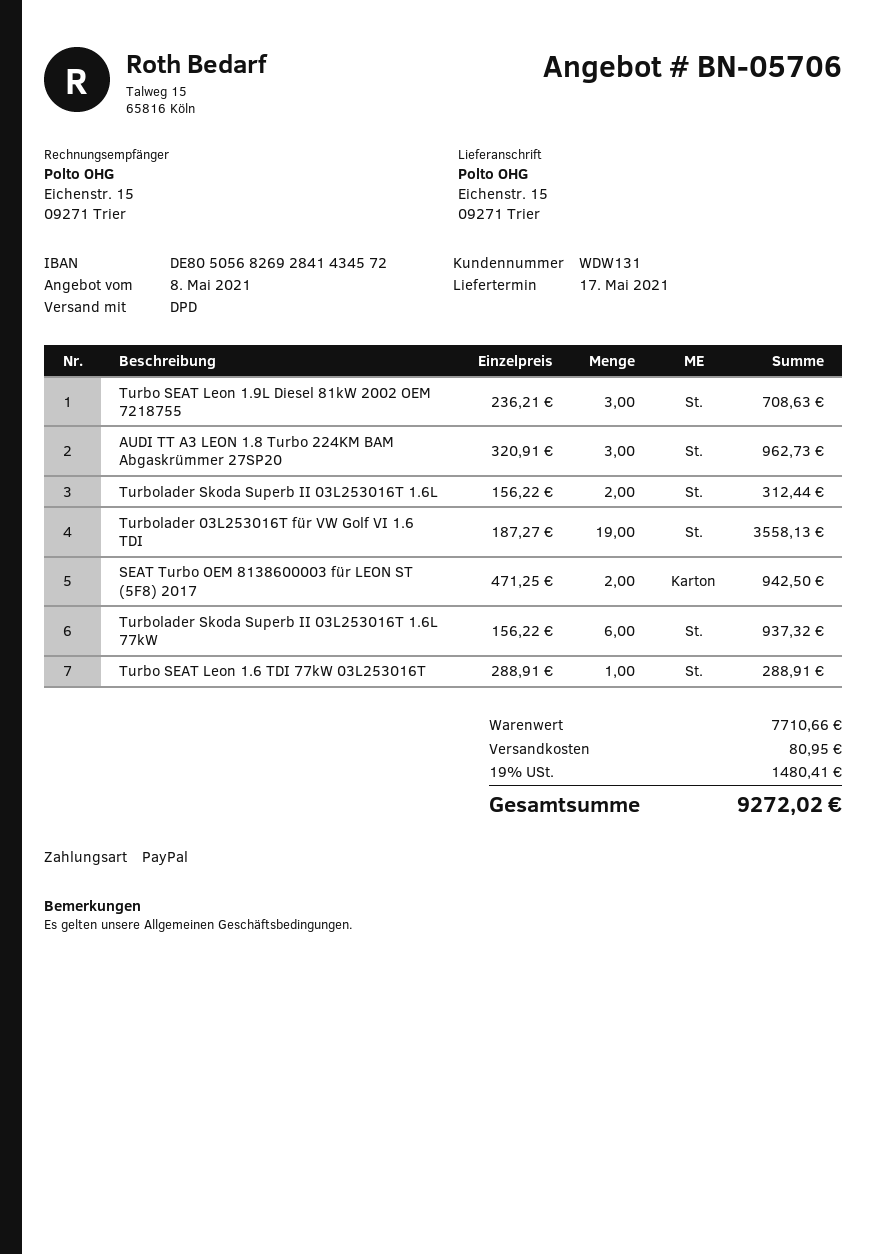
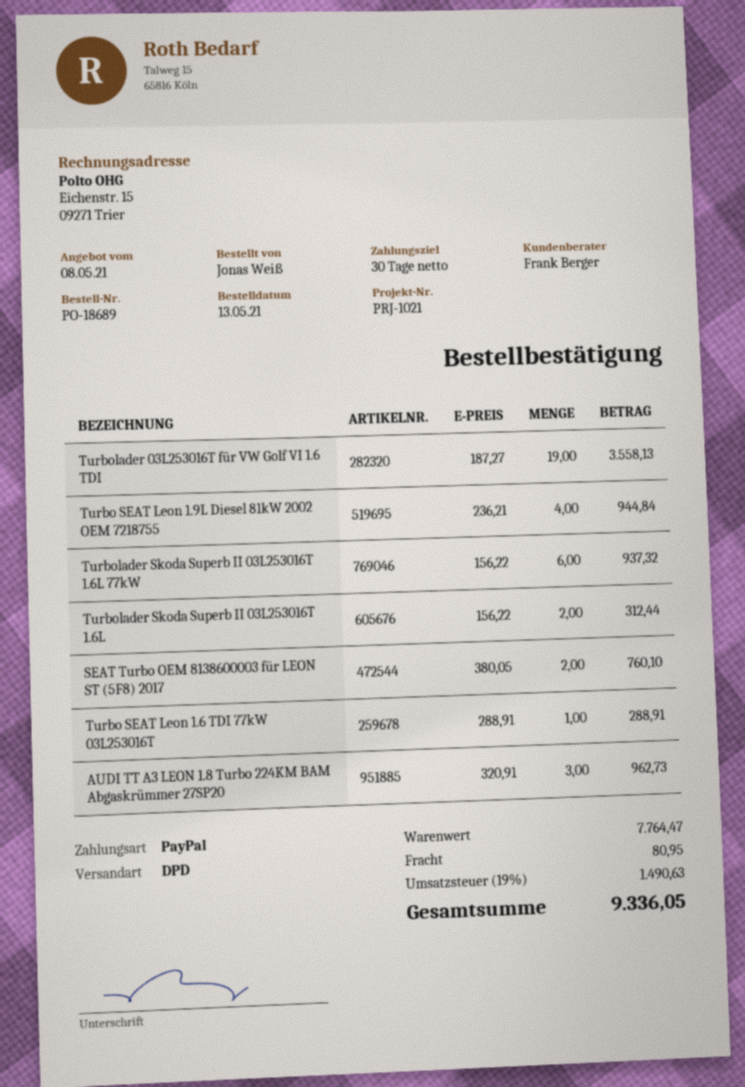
Turbo SEAT Leon 1.9L Diesel 81kW 2002 OEM 7218755: 3 x 236.21 = 708.63 -> 4 x 236.21 = 944.84
SEAT Turbo OEM 8138600003 für LEON ST (5F8) 2017: 2 x 471.25 = 942.50 -> 2 x 380.05 = 760.10
subtotal: 7710.66 -> 7764.47
tax: 19% = 1480.41 -> 19% = 1490.63
total: 9272.02 -> 9336.05

